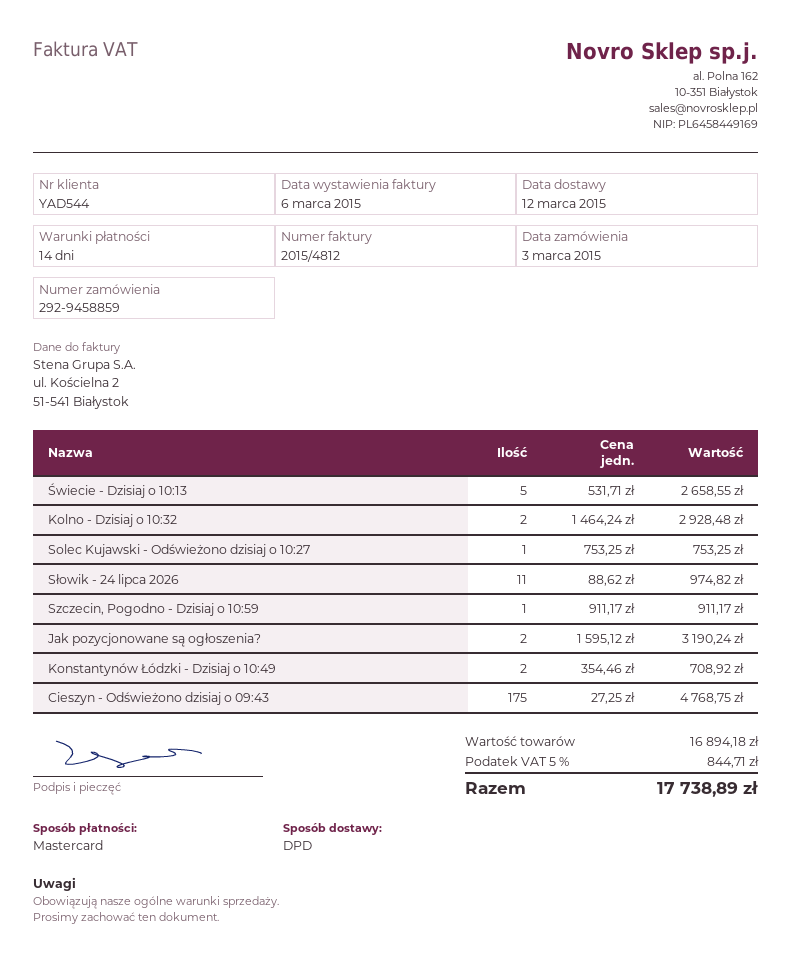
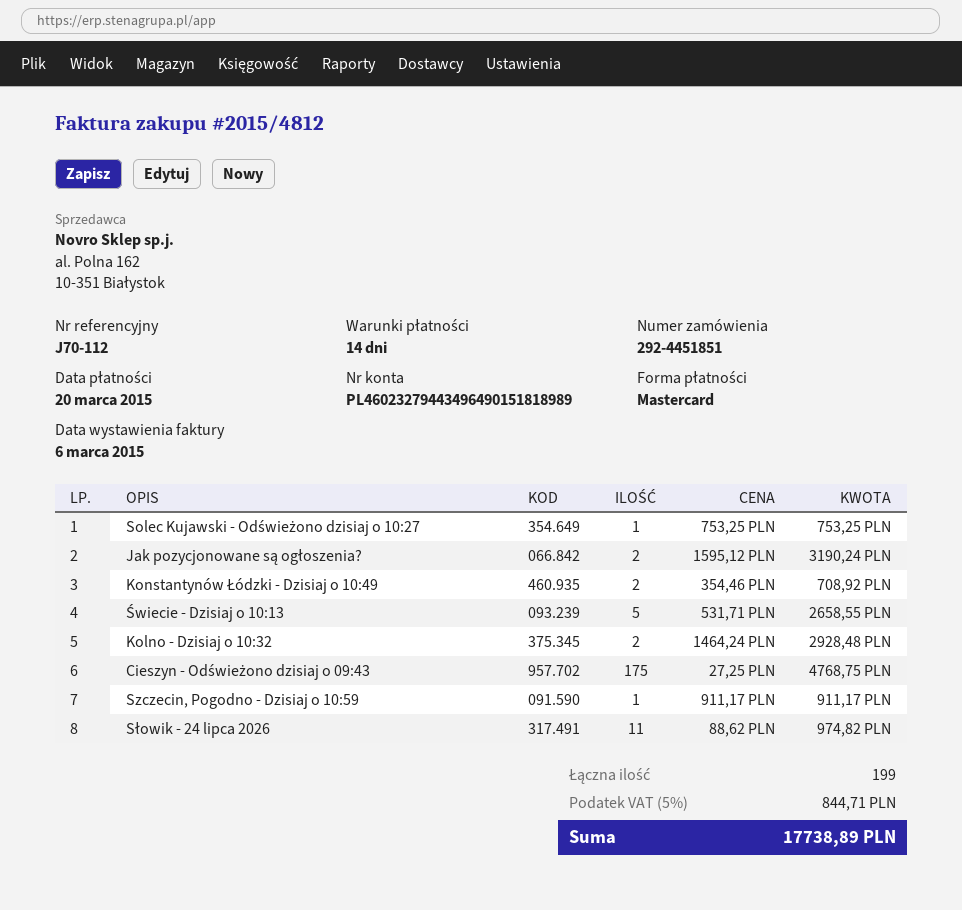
order number: 292-9458859 -> 292-4451851

